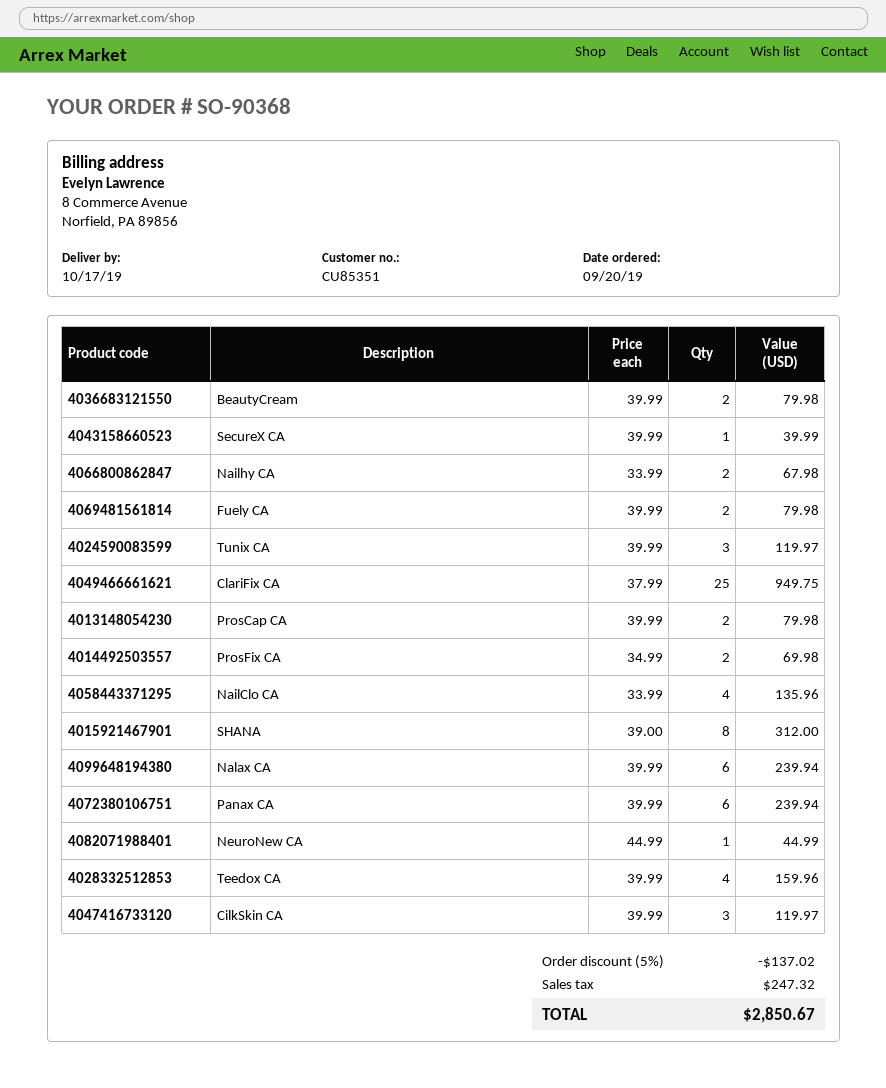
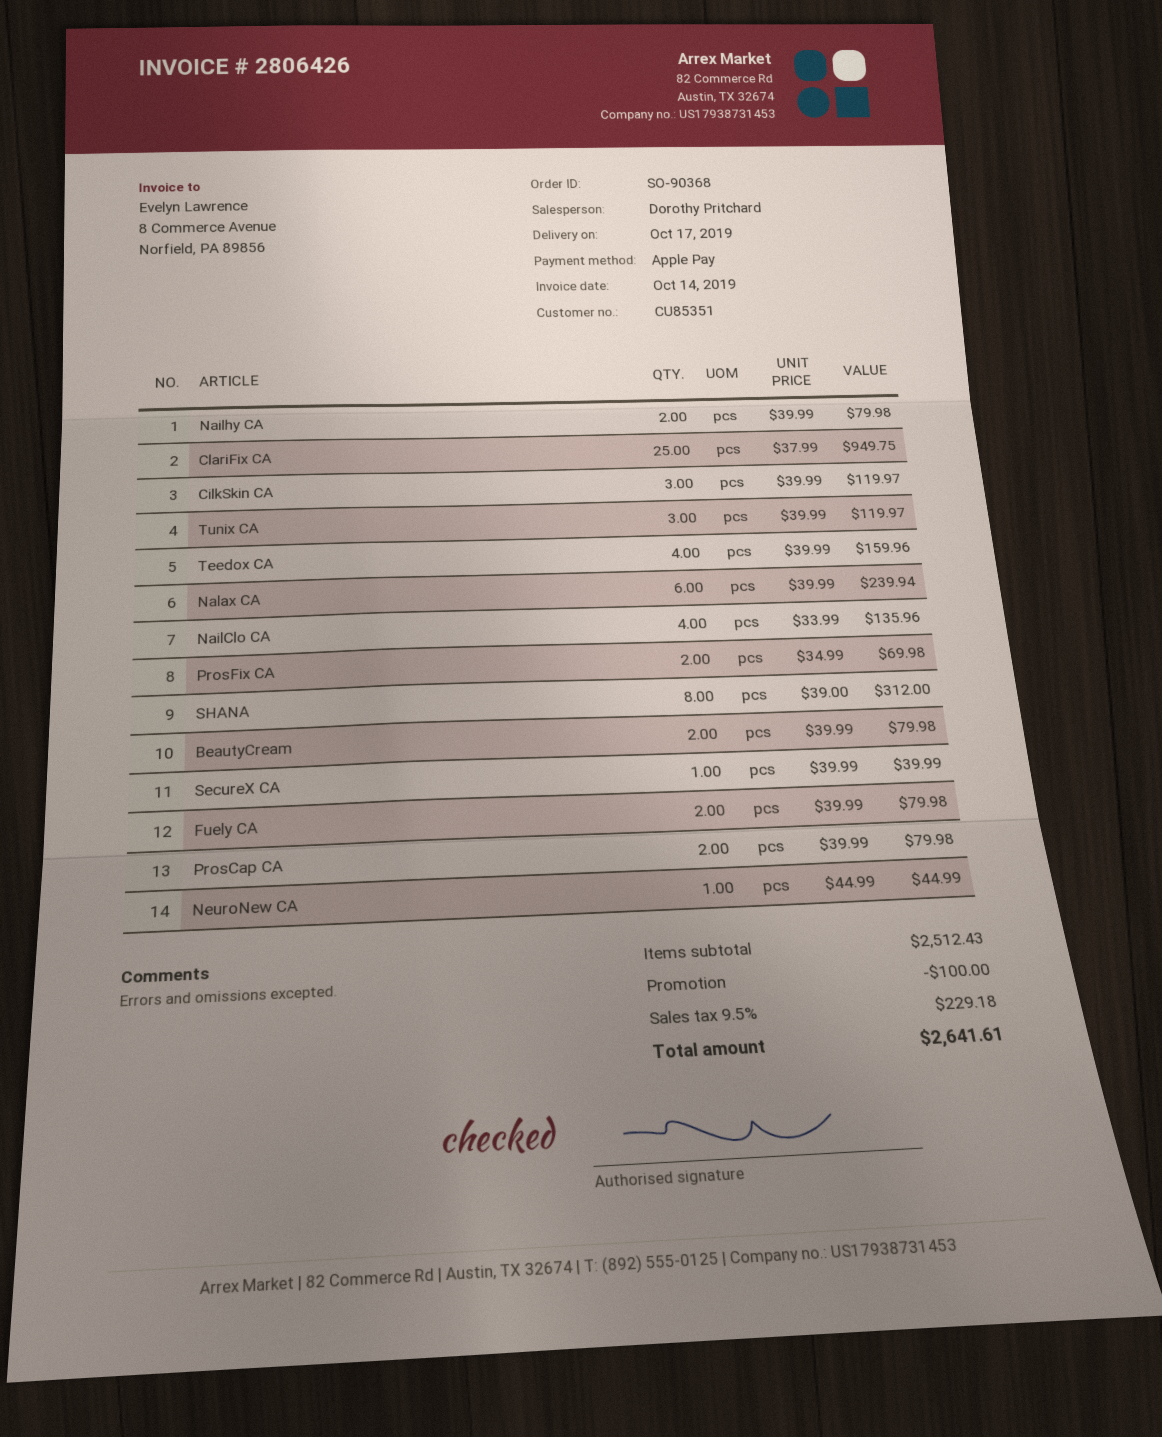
Nailhy CA: 2 x 33.99 = 67.98 -> 2 x 39.99 = 79.98
Panax CA: 6 x 39.99 = 239.94 -> none
discount: 137.02 -> 100.00
tax: 247.32 -> 229.18
total: 2850.67 -> 2641.61

